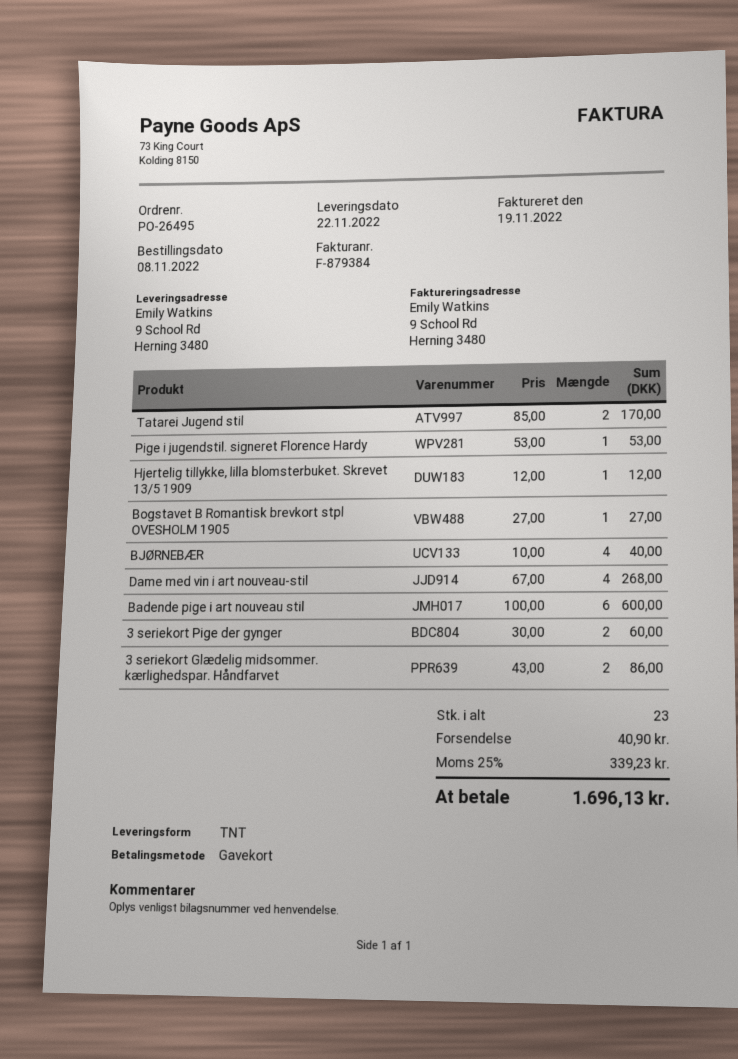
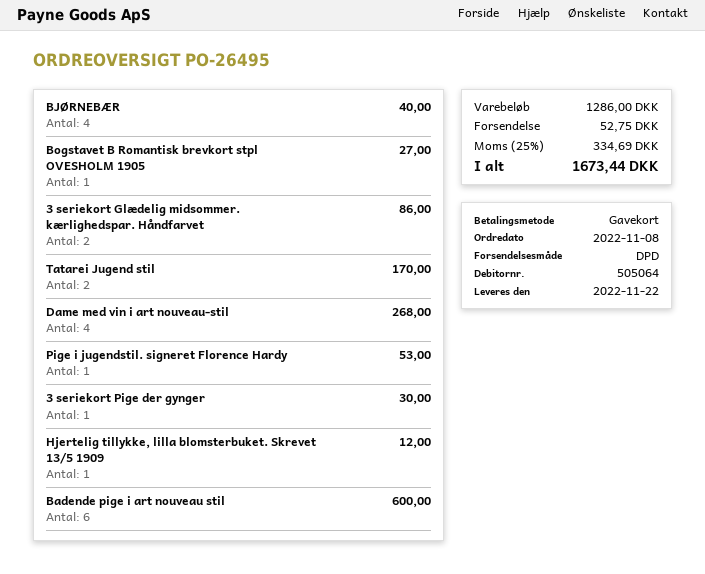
shipping method: TNT -> DPD
3 seriekort Pige der gynger: 2 for 60.00 -> 1 for 30.00
shipping: 40.90 -> 52.75
tax: 25% = 339.23 -> 25% = 334.69
total: 1696.13 -> 1673.44

